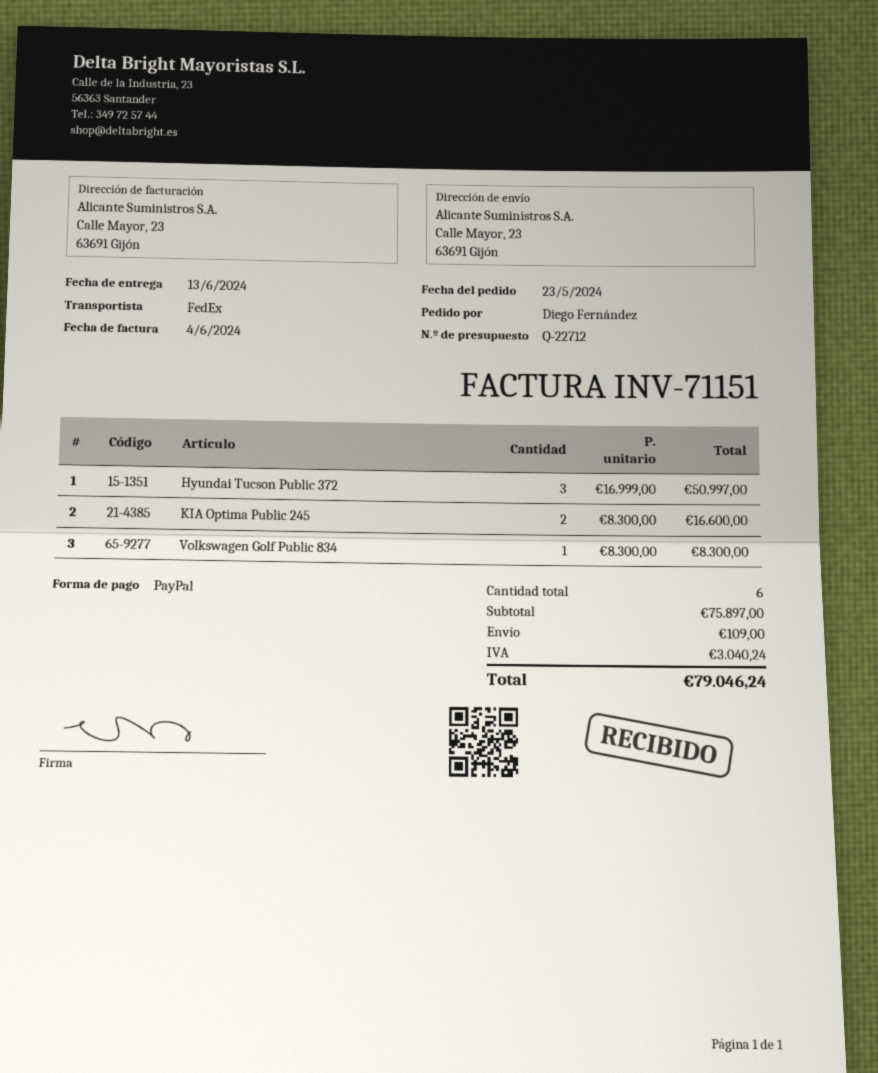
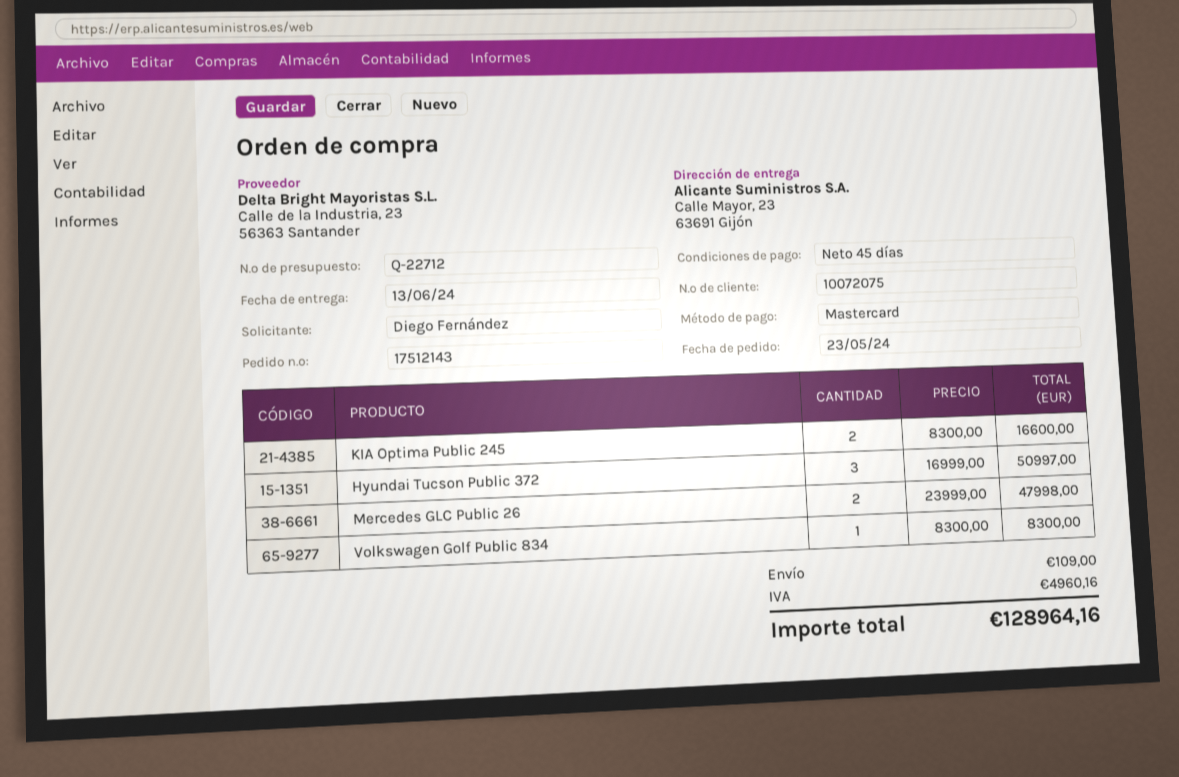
payment method: PayPal -> Mastercard
Mercedes GLC Public 26: none -> 2 x 23999.00 = 47998.00
tax: 3040.24 -> 4960.16
total: 79046.24 -> 128964.16

